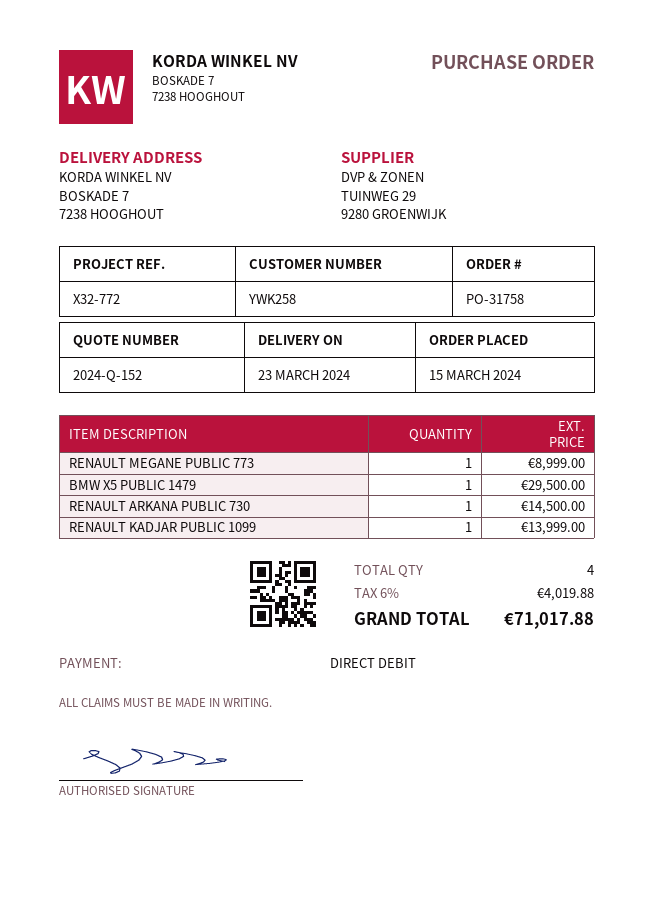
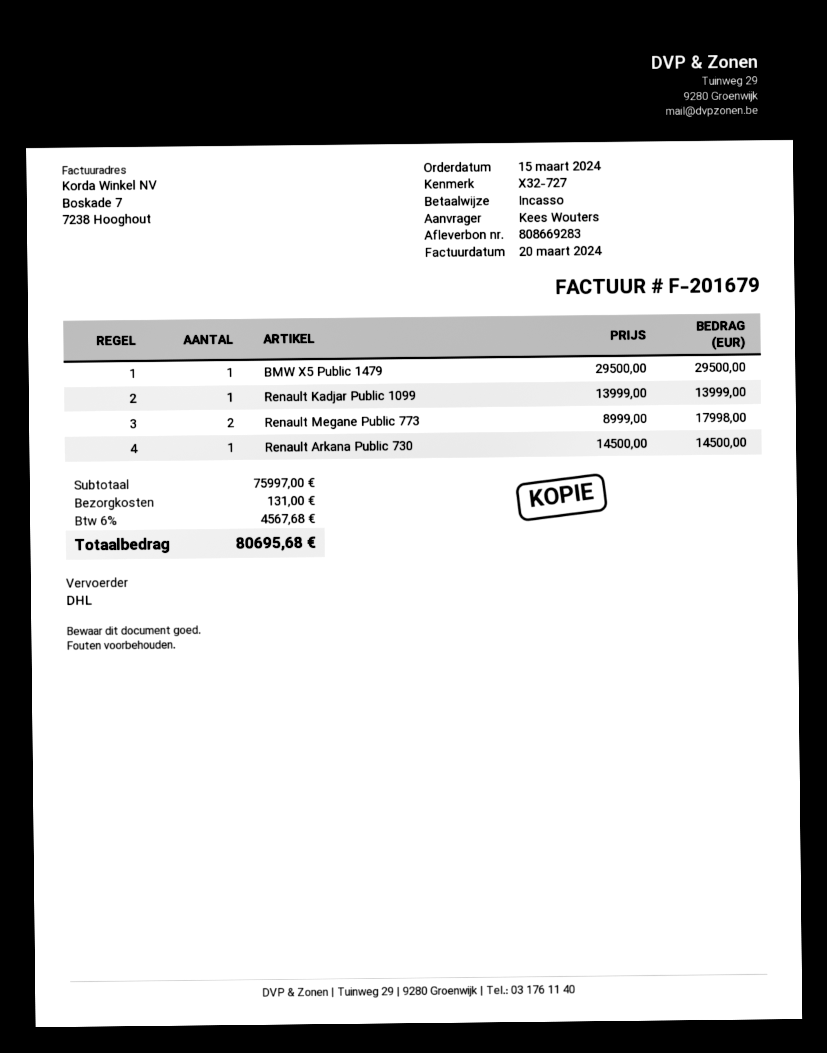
reference: X32-772 -> X32-727
RENAULT MEGANE PUBLIC 773: 1 for 8999.00 -> 2 for 17998.00
shipping: none -> 131.00
tax: 6% = 4019.88 -> 6% = 4567.68
total: 71017.88 -> 80695.68

